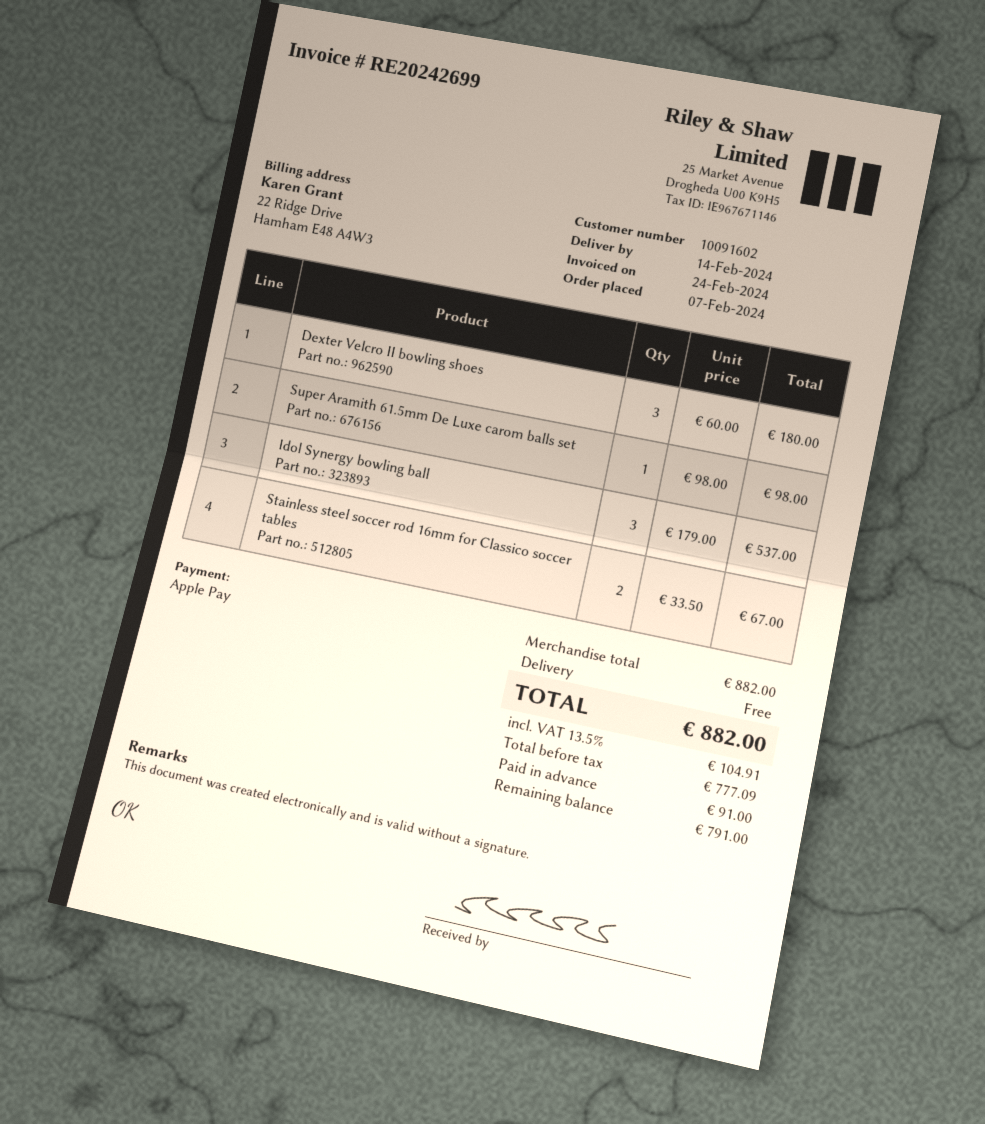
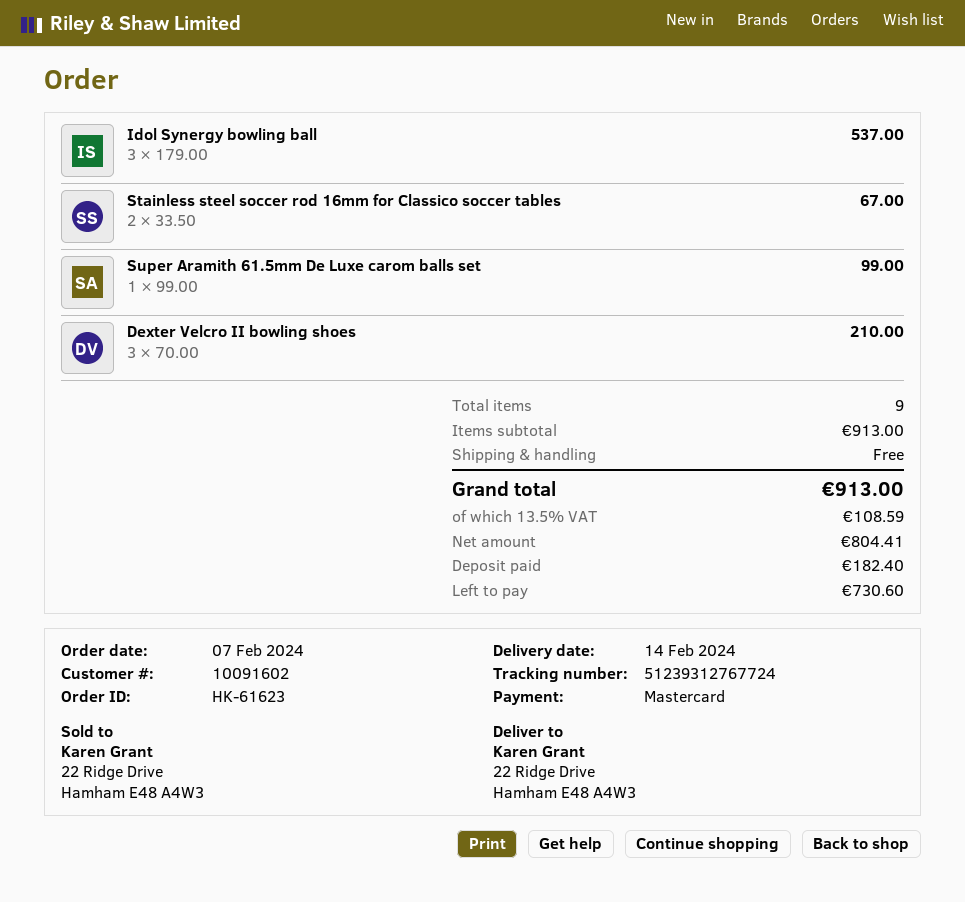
payment method: Apple Pay -> Mastercard
Dexter Velcro II bowling shoes: 3 x 60.00 = 180.00 -> 3 x 70.00 = 210.00
Super Aramith 61.5mm De Luxe carom balls set: 1 x 98.00 = 98.00 -> 1 x 99.00 = 99.00
subtotal: 882.00 -> 913.00
net: 777.09 -> 804.41
tax: 13.5% = 104.91 -> 13.5% = 108.59
total: 882.00 -> 913.00
deposit: 91.00 -> 182.40
balance: 791.00 -> 730.60

